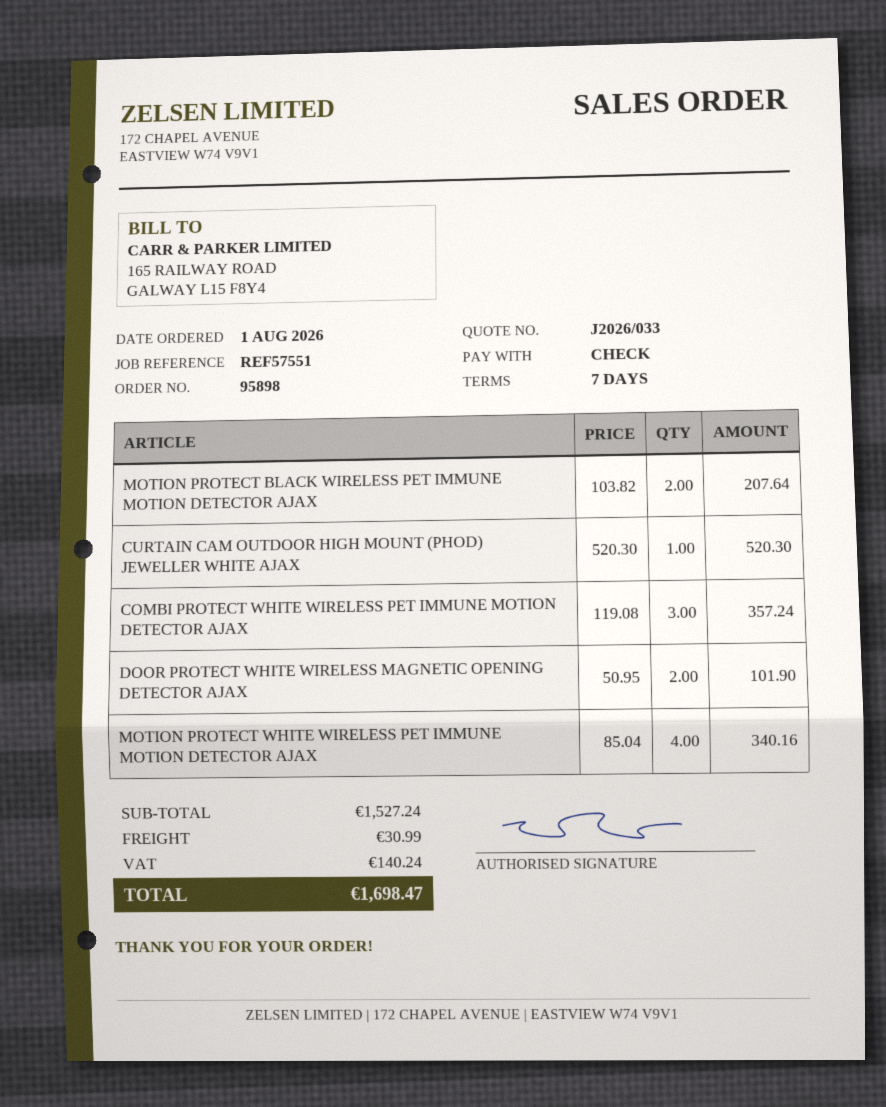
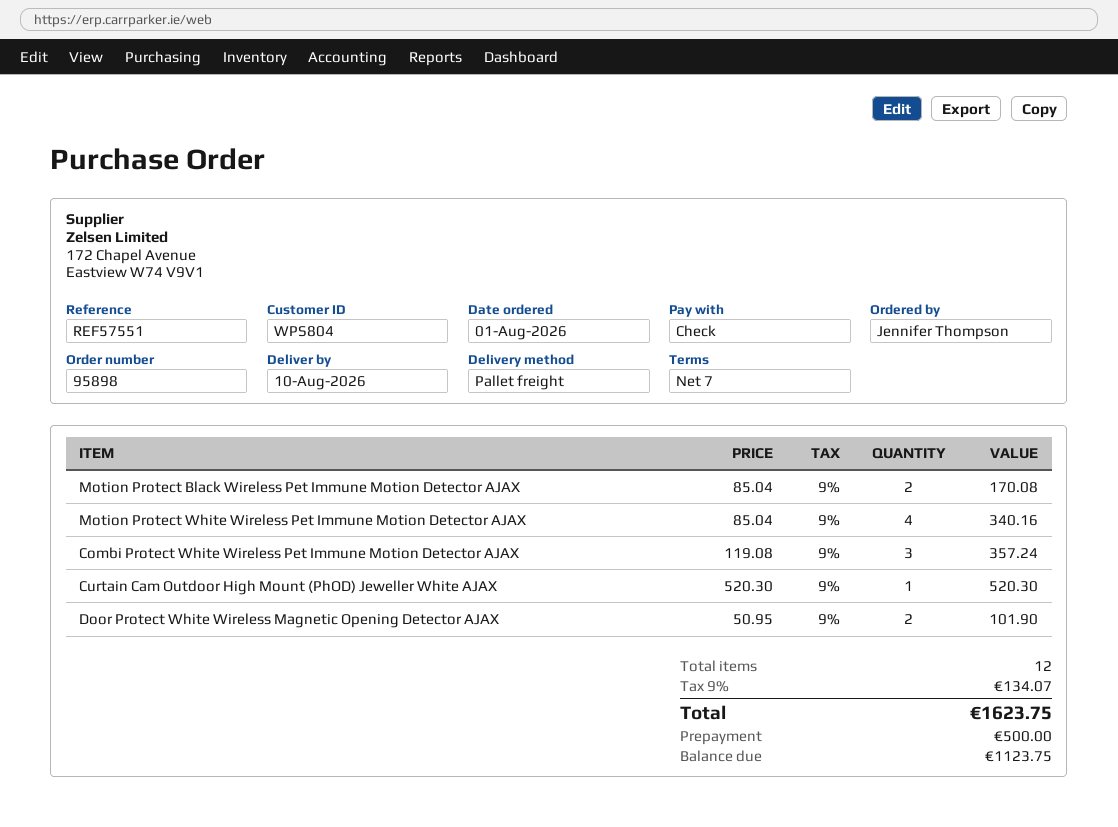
MOTION PROTECT BLACK WIRELESS PET IMMUNE MOTION DETECTOR AJAX: 2 x 103.82 = 207.64 -> 2 x 85.04 = 170.08
shipping: 30.99 -> none
tax: 140.24 -> 134.07
total: 1698.47 -> 1623.75

